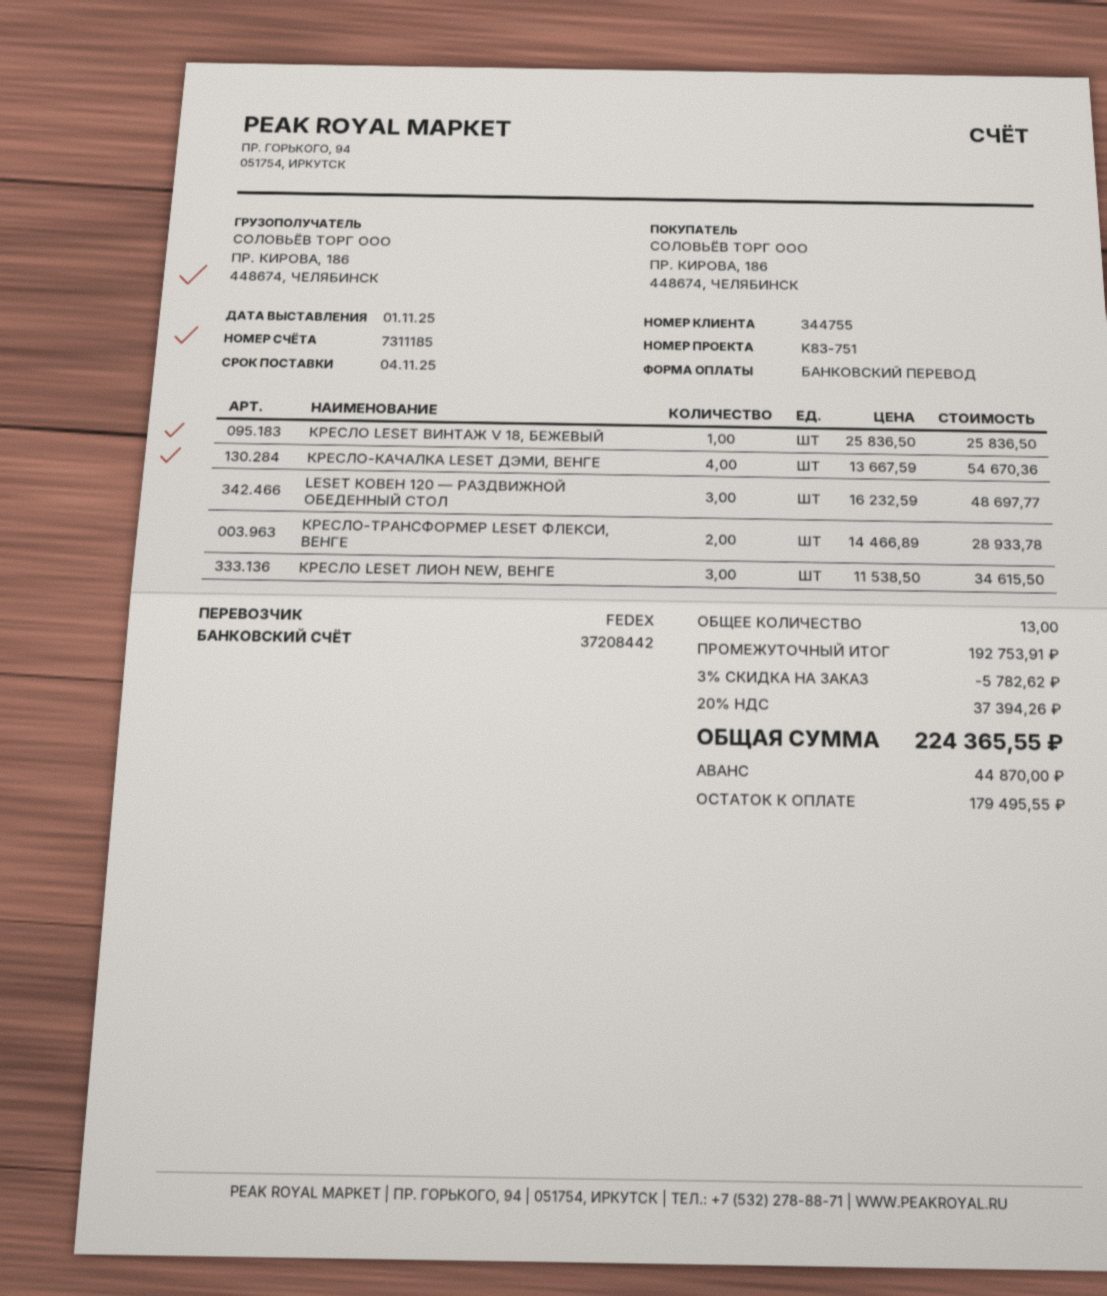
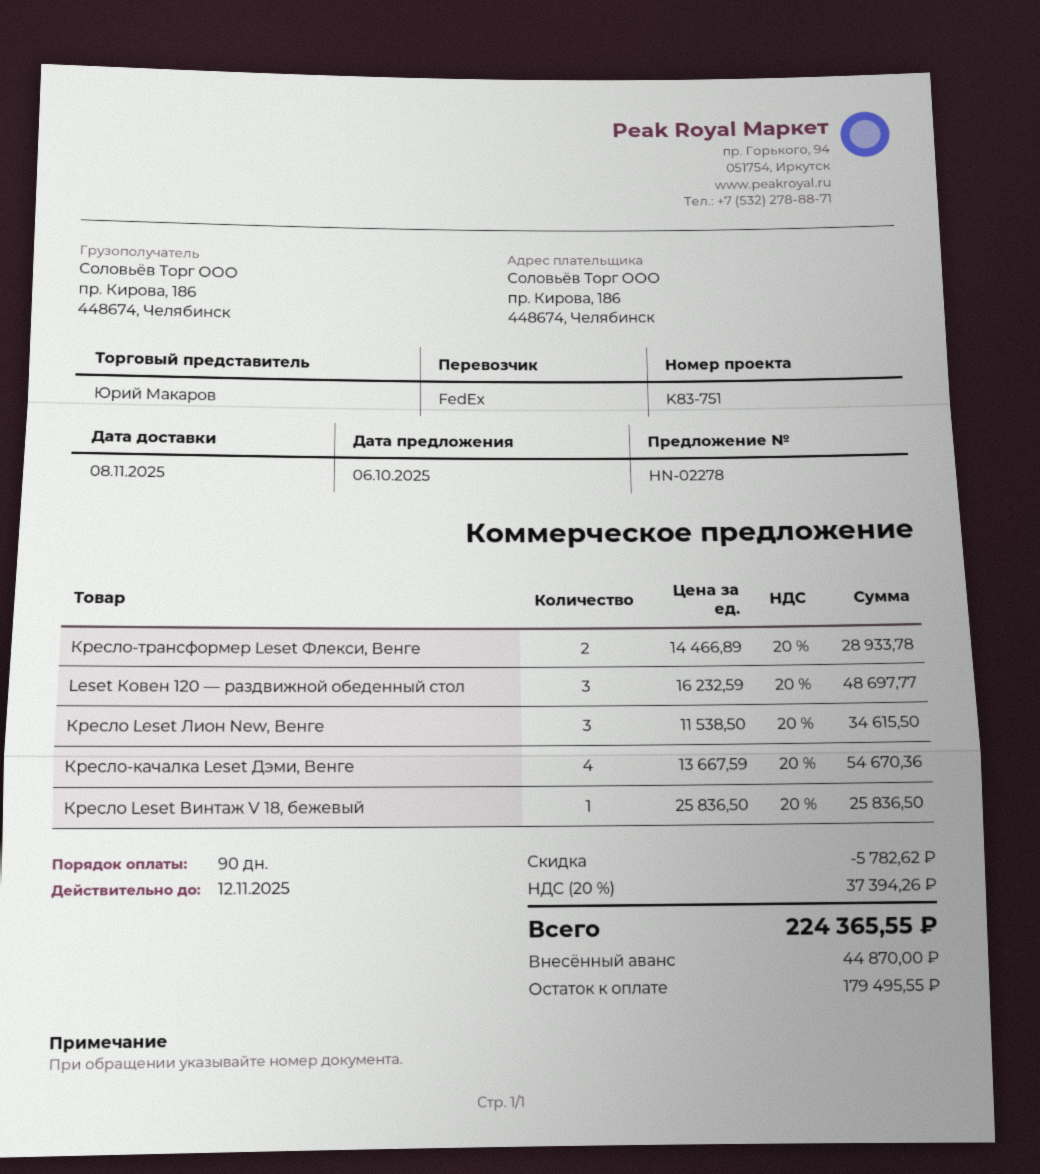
delivery date: 2025-11-04 -> 2025-11-08

